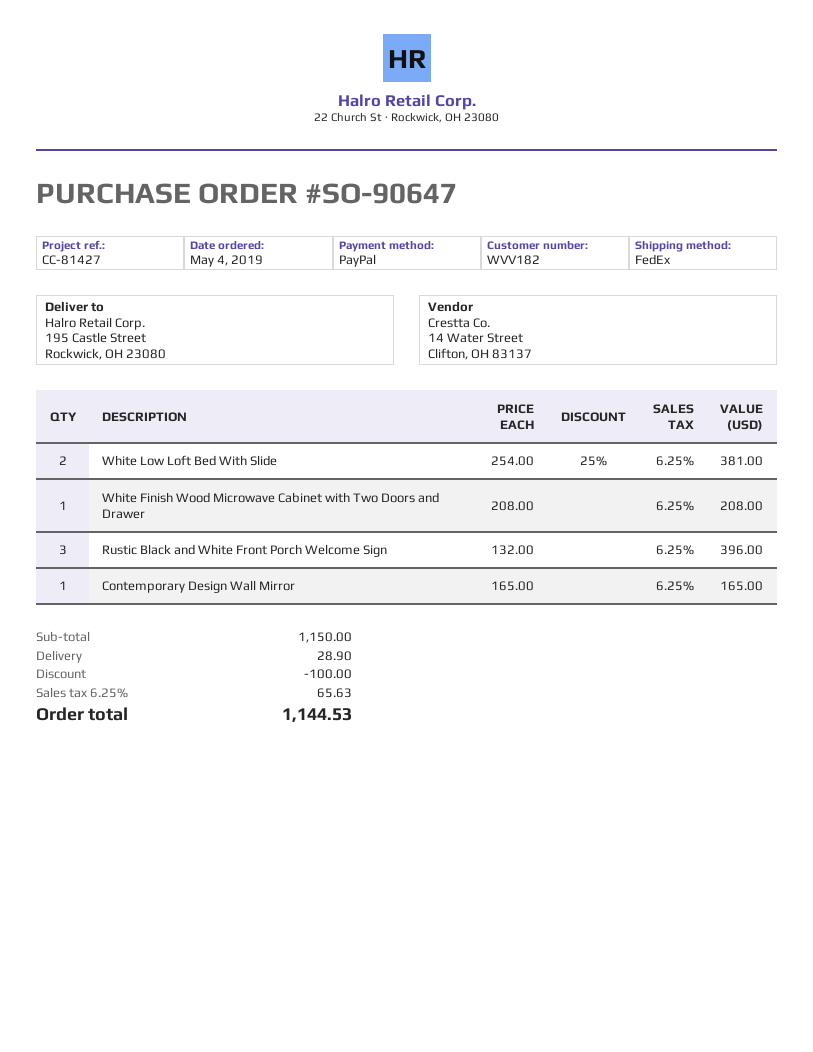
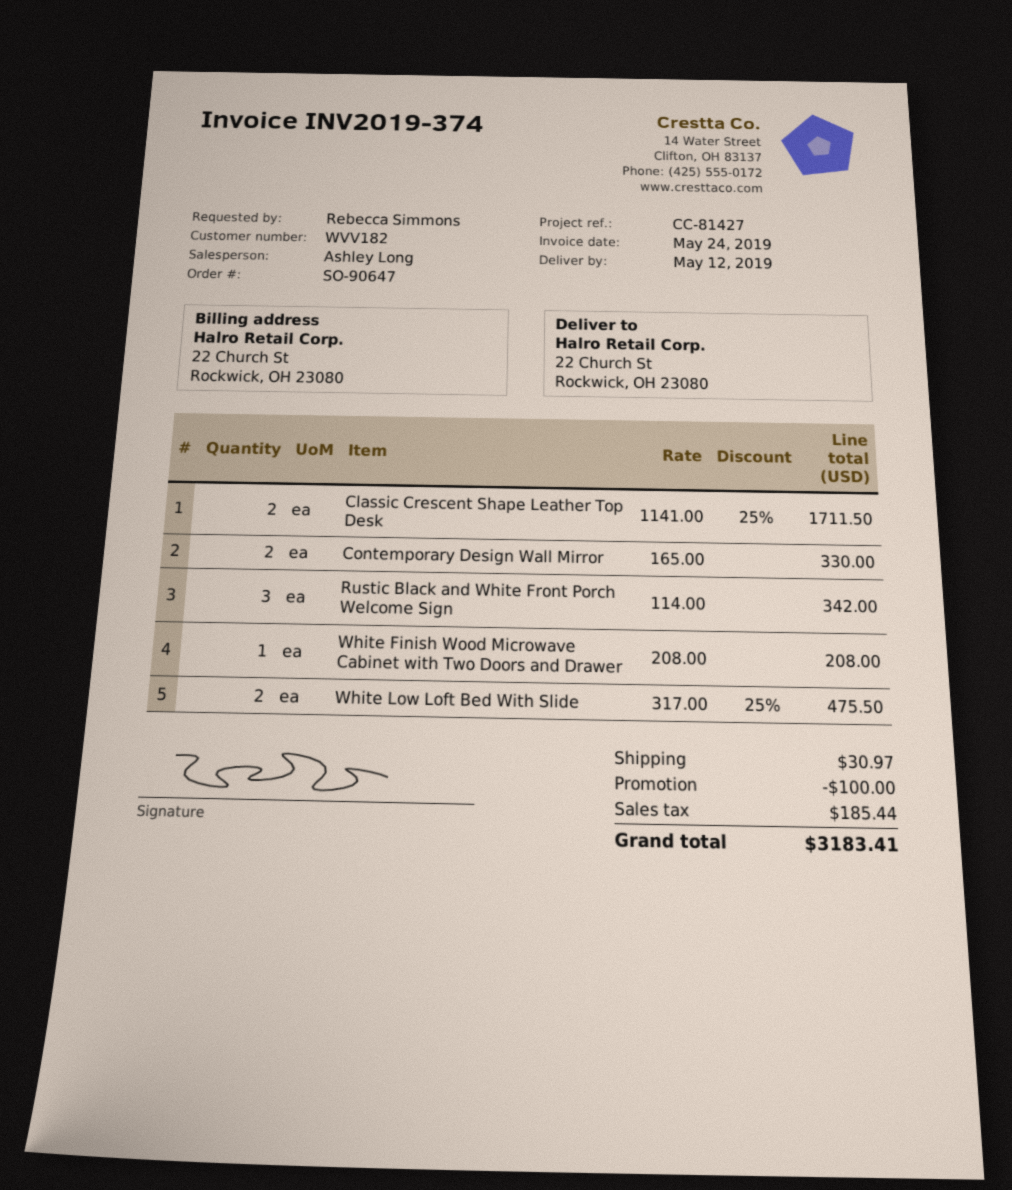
ship to: 195 Castle Street, Rockwick, OH 23080 -> 22 Church St, Rockwick, OH 23080
White Low Loft Bed With Slide: 2 x 254.00 - 25% = 381.00 -> 2 x 317.00 - 25% = 475.50
Rustic Black and White Front Porch Welcome Sign: 3 x 132.00 = 396.00 -> 3 x 114.00 = 342.00
Contemporary Design Wall Mirror: 1 x 165.00 = 165.00 -> 2 x 165.00 = 330.00
Classic Crescent Shape Leather Top Desk: none -> 2 x 1141.00 - 25% = 1711.50
shipping: 28.90 -> 30.97
tax: 65.63 -> 185.44
total: 1144.53 -> 3183.41

